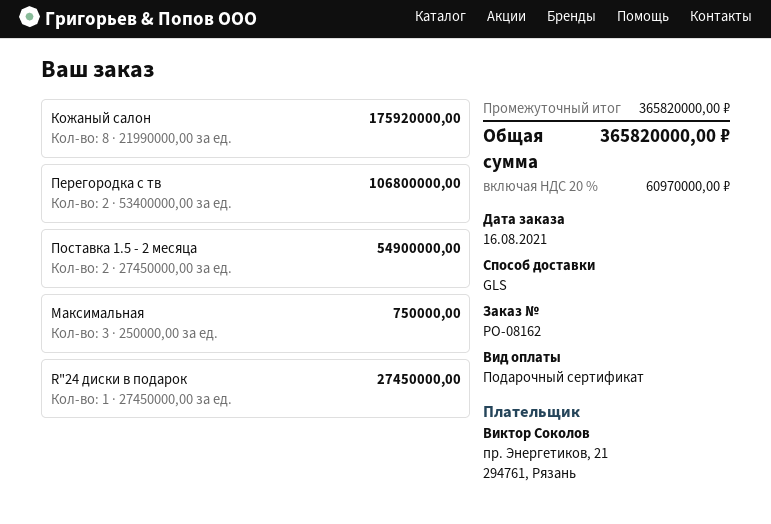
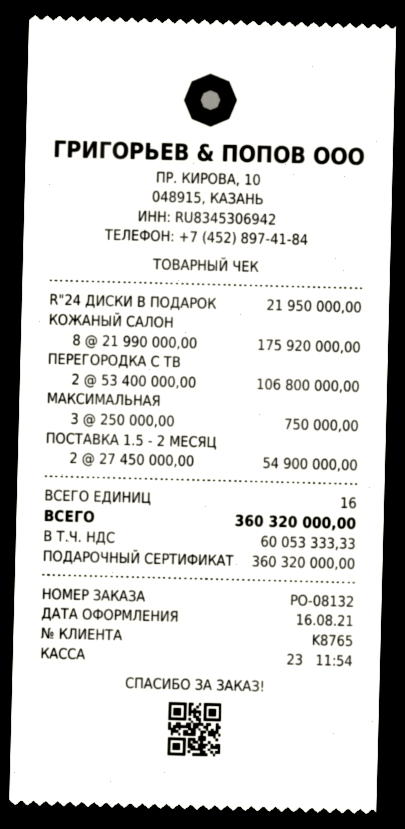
order number: PO-08162 -> PO-08132
R"24 диски в подарок: 1 x 27450000.00 = 27450000.00 -> 1 x 21950000.00 = 21950000.00
tax: 60970000.00 -> 60053333.33
total: 365820000.00 -> 360320000.00

